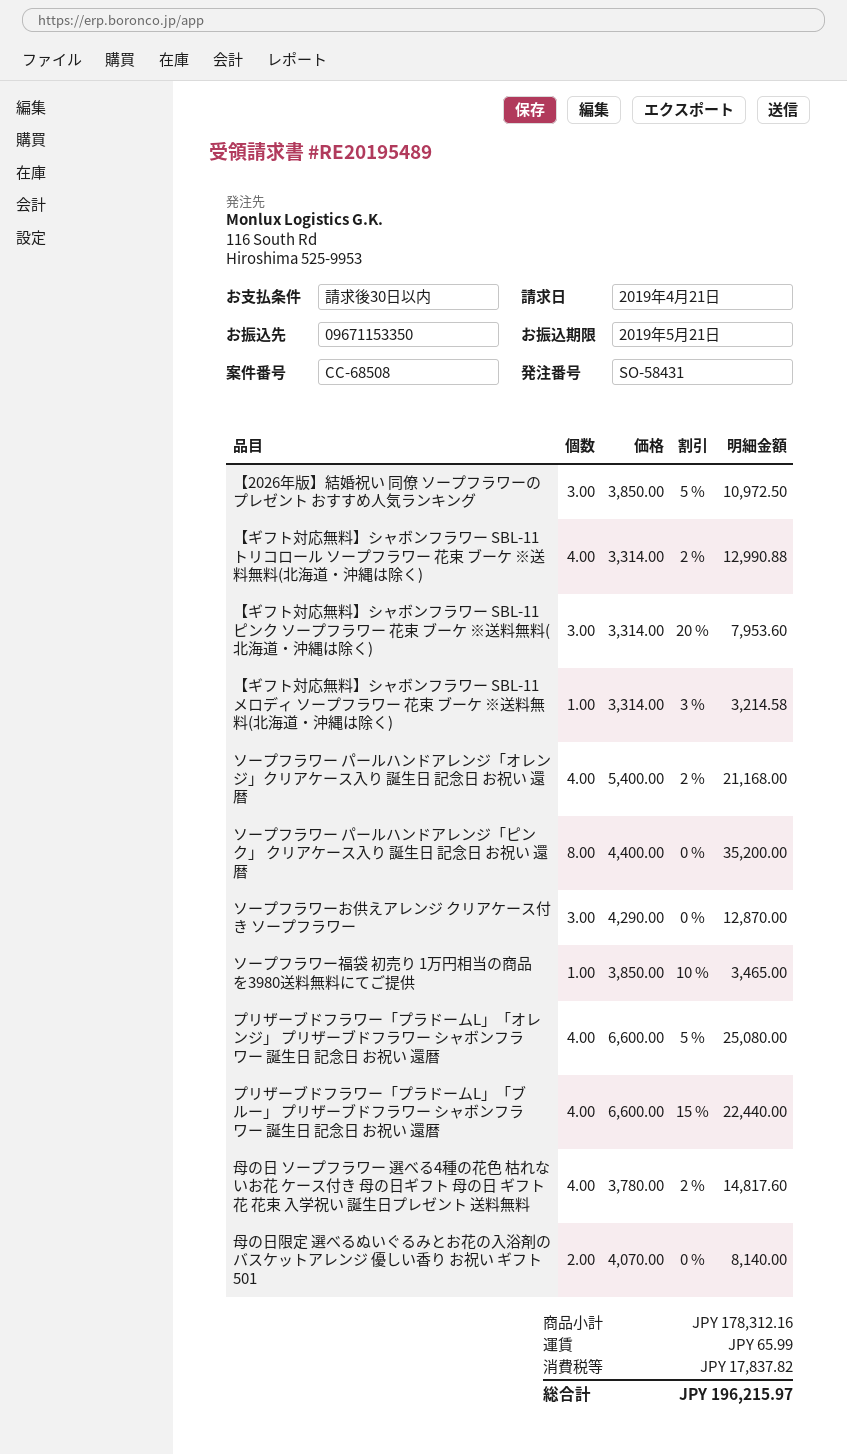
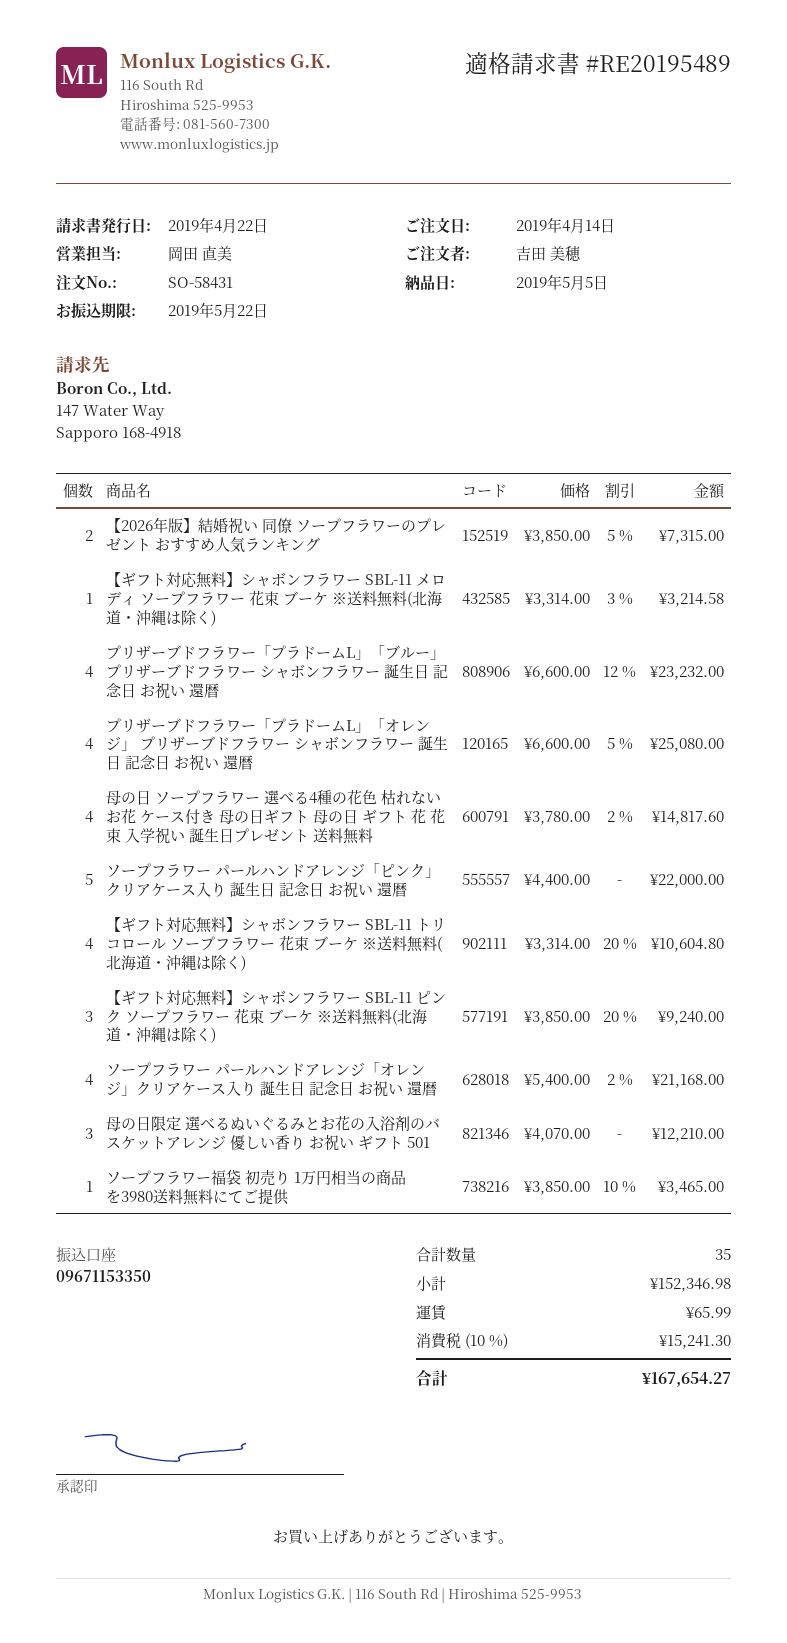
invoice date: 2019-04-21 -> 2019-04-22
due date: 2019-05-21 -> 2019-05-22
【2026年版】結婚祝い 同僚 ソープフラワーのプレゼント おすすめ人気ランキング: 3 x 3850.00 - 5% = 10972.50 -> 2 x 3850.00 - 5% = 7315.00
【ギフト対応無料】シャボンフラワー SBL-11 トリコロール ソープフラワー 花束 ブーケ ※送料無料(北海道・沖縄は除く): 4 x 3314.00 - 2% = 12990.88 -> 4 x 3314.00 - 20% = 10604.80
【ギフト対応無料】シャボンフラワー SBL-11 ピンク ソープフラワー 花束 ブーケ ※送料無料(北海道・沖縄は除く): 3 x 3314.00 - 20% = 7953.60 -> 3 x 3850.00 - 20% = 9240.00
ソープフラワー パールハンドアレンジ「ピンク」 クリアケース入り 誕生日 記念日 お祝い 還暦: 8 x 4400.00 = 35200.00 -> 5 x 4400.00 = 22000.00
ソープフラワーお供えアレンジ クリアケース付き ソープフラワー: 3 x 4290.00 = 12870.00 -> none
プリザーブドフラワー「プラドームL」「ブルー」 プリザーブドフラワー シャボンフラワー 誕生日 記念日 お祝い 還暦: 4 x 6600.00 - 15% = 22440.00 -> 4 x 6600.00 - 12% = 23232.00
母の日限定 選べるぬいぐるみとお花の入浴剤のバスケットアレンジ 優しい香り お祝い ギフト 501: 2 x 4070.00 = 8140.00 -> 3 x 4070.00 = 12210.00
subtotal: 178312.16 -> 152346.98
tax: 17837.82 -> 15241.30
total: 196215.97 -> 167654.27

